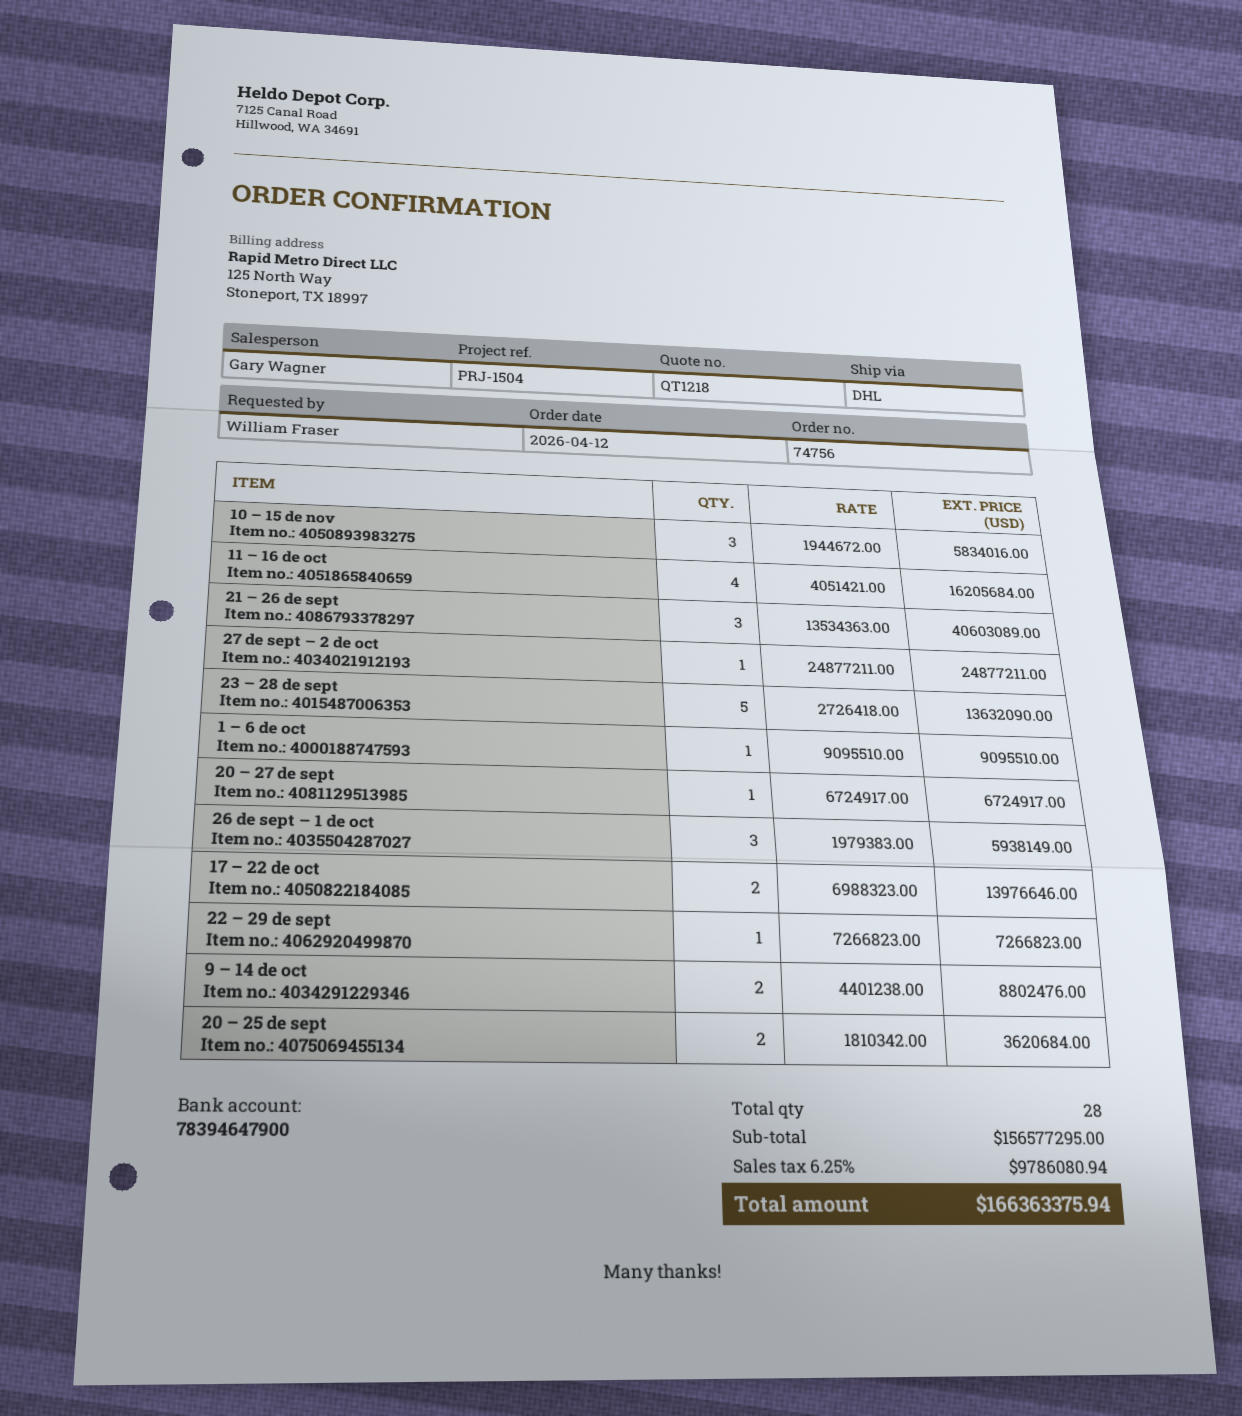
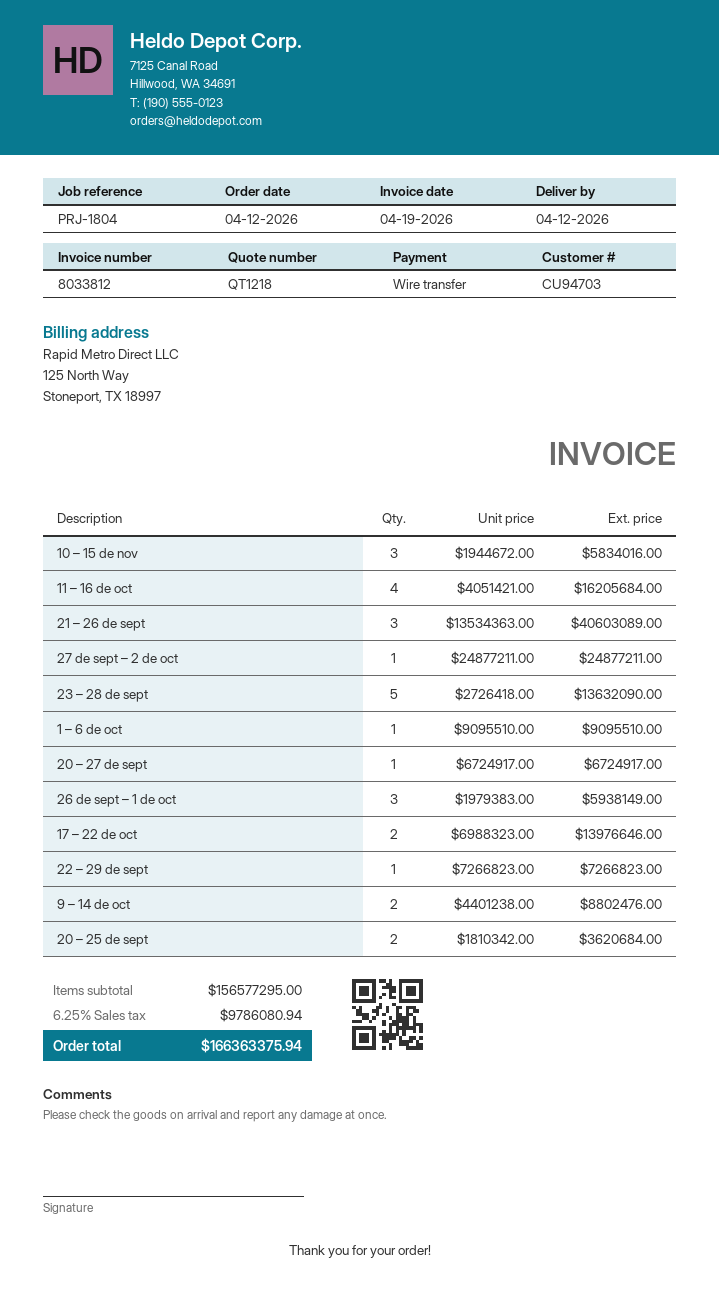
reference: PRJ-1504 -> PRJ-1804

